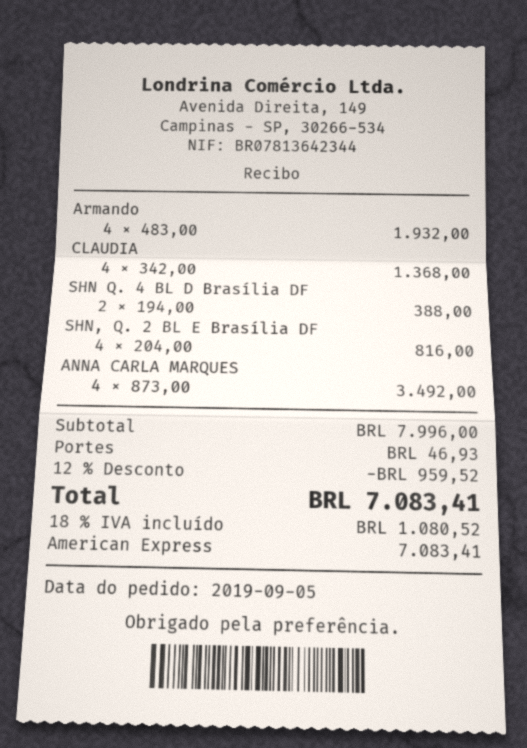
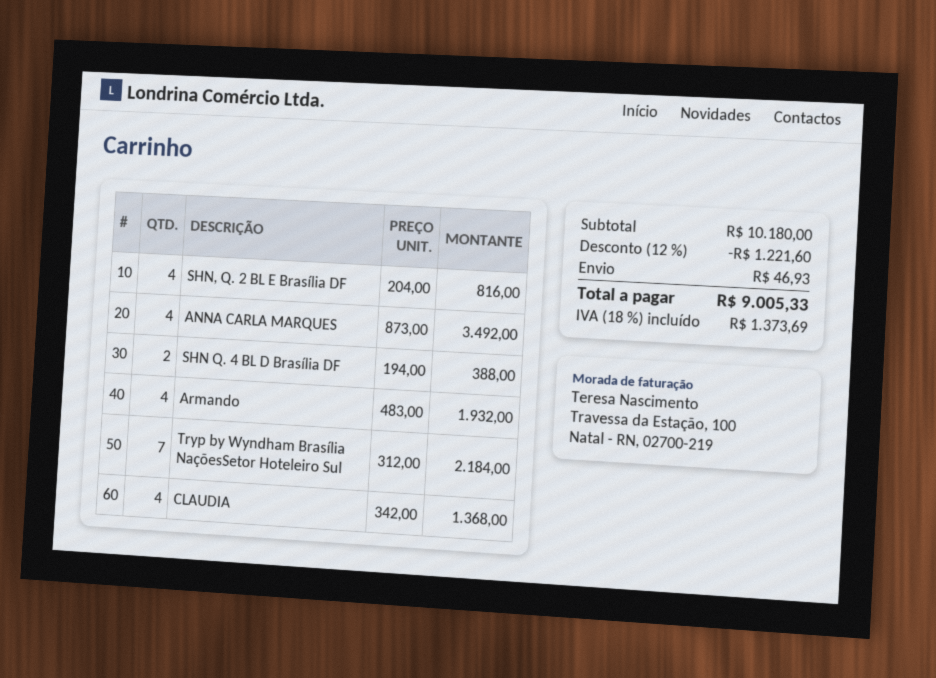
Tryp by Wyndham Brasília NaçõesSetor Hoteleiro Sul: none -> 7 x 312.00 = 2184.00
subtotal: 7996.00 -> 10180.00
discount: 12% = 959.52 -> 12% = 1221.60
tax: 18% = 1080.52 -> 18% = 1373.69
total: 7083.41 -> 9005.33

